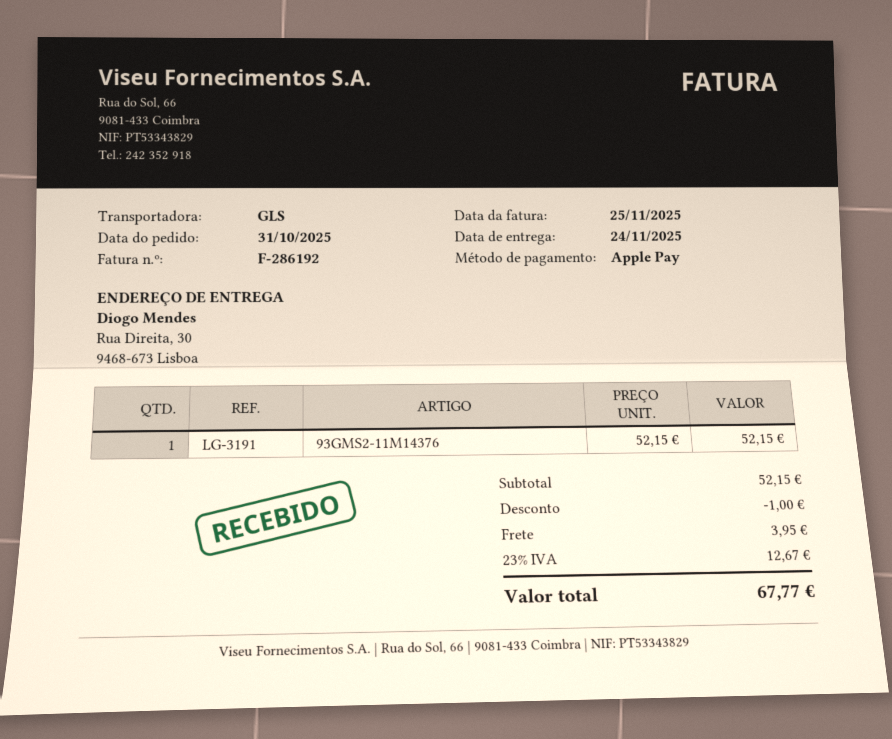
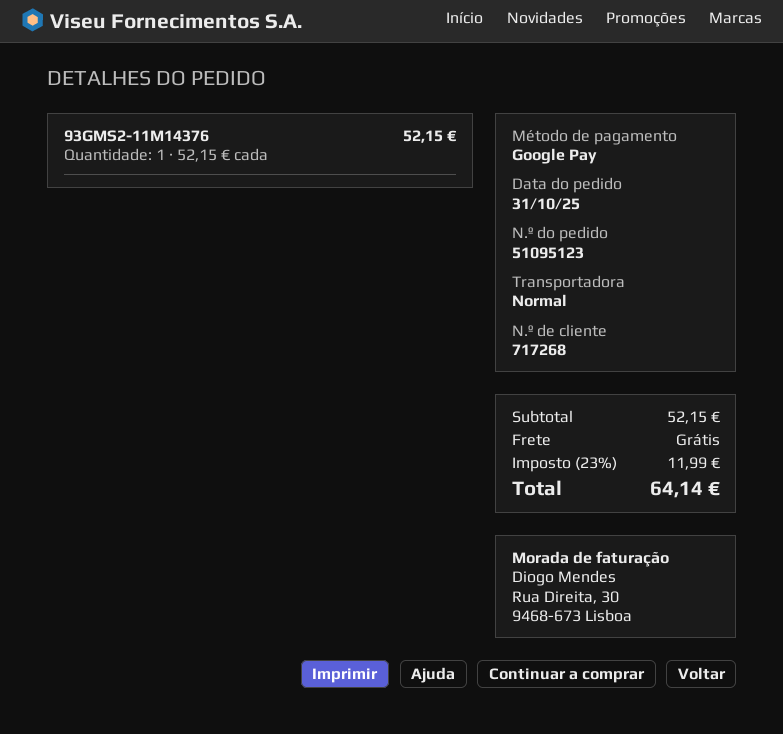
payment method: Apple Pay -> Google Pay
shipping method: GLS -> standard
discount: 1.00 -> none
shipping: 3.95 -> 0.00
tax: 23% = 12.67 -> 23% = 11.99
total: 67.77 -> 64.14

